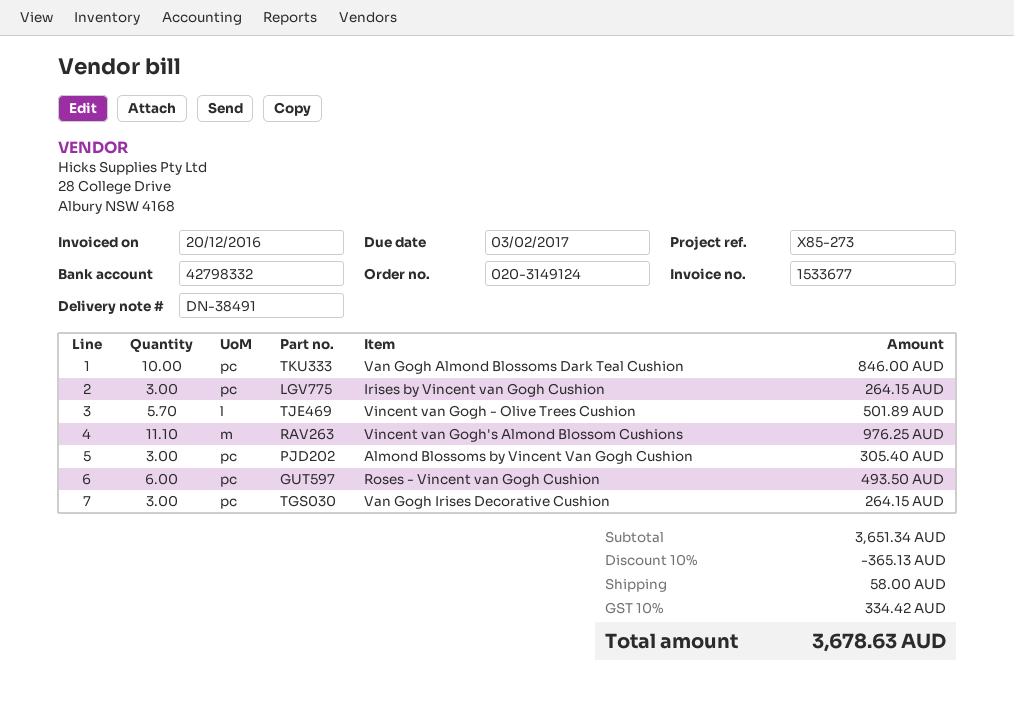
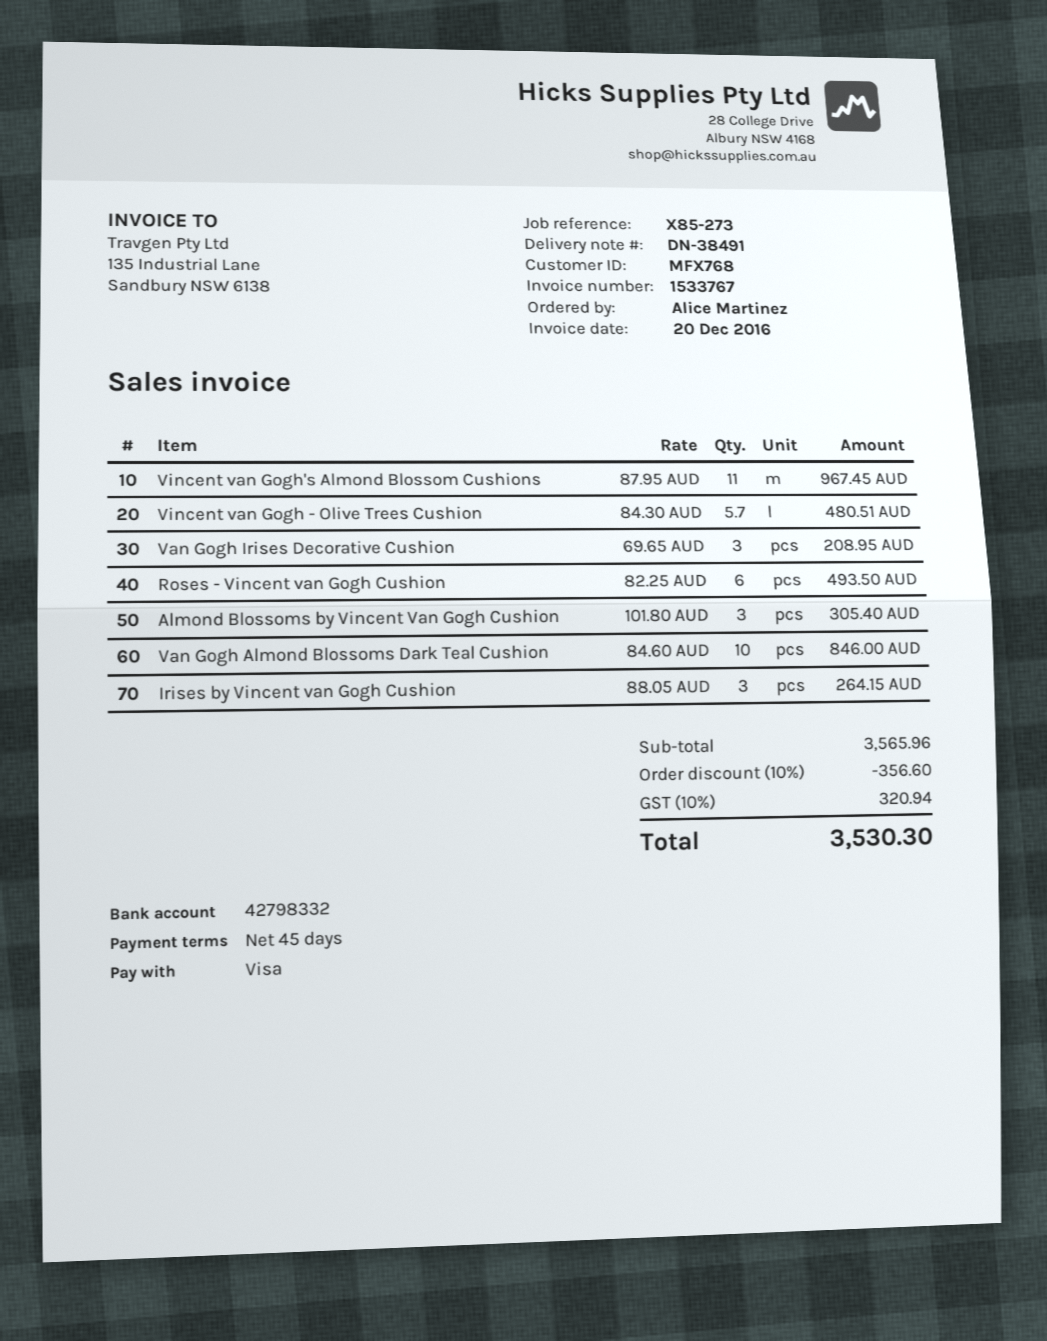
invoice number: 1533677 -> 1533767
Vincent van Gogh - Olive Trees Cushion: 5.7 for 501.89 -> 5.7 for 480.51
Vincent van Gogh's Almond Blossom Cushions: 11.1 for 976.25 -> 11 for 967.45
Van Gogh Irises Decorative Cushion: 3 for 264.15 -> 3 for 208.95
subtotal: 3651.34 -> 3565.96
discount: 10% = 365.13 -> 10% = 356.60
shipping: 58.00 -> none
tax: 10% = 334.42 -> 10% = 320.94
total: 3678.63 -> 3530.30

